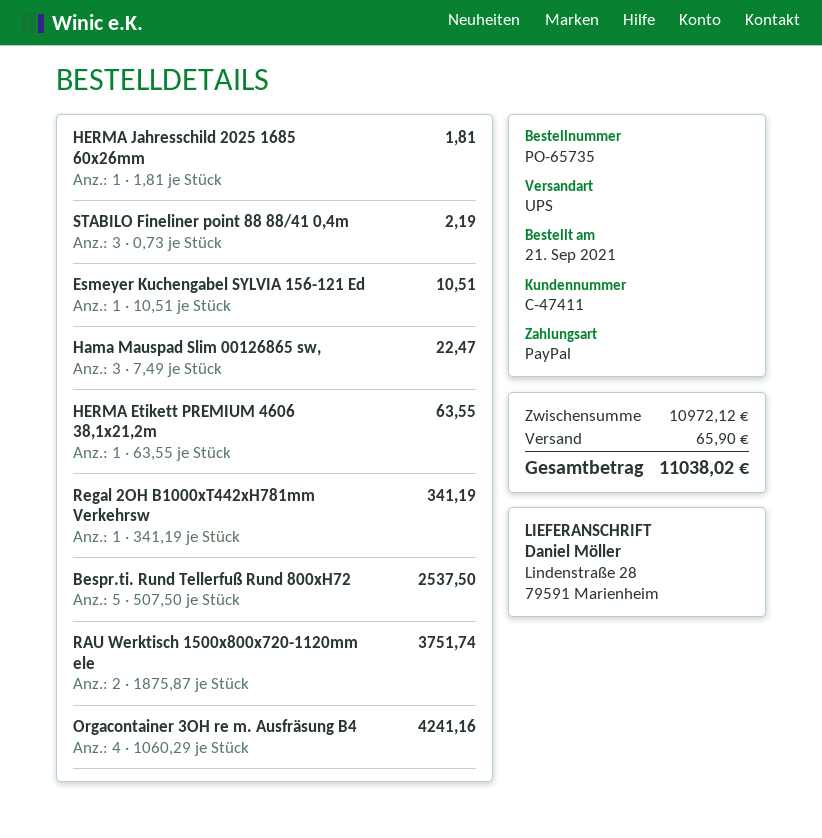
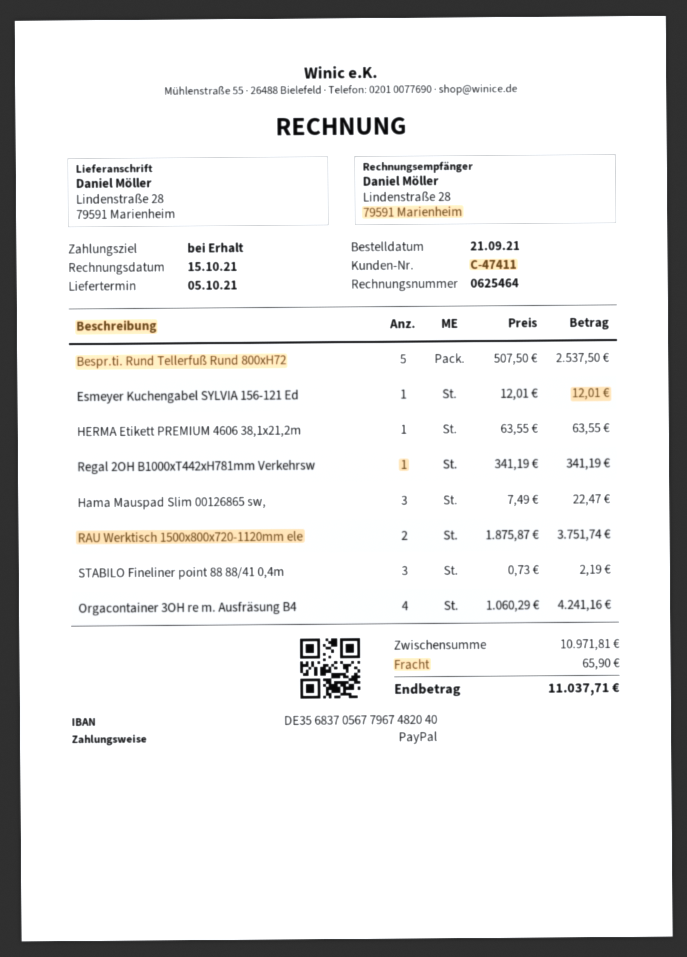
HERMA Jahresschild 2025 1685 60x26mm: 1 x 1.81 = 1.81 -> none
Esmeyer Kuchengabel SYLVIA 156-121 Ed: 1 x 10.51 = 10.51 -> 1 x 12.01 = 12.01
subtotal: 10972.12 -> 10971.81
total: 11038.02 -> 11037.71

